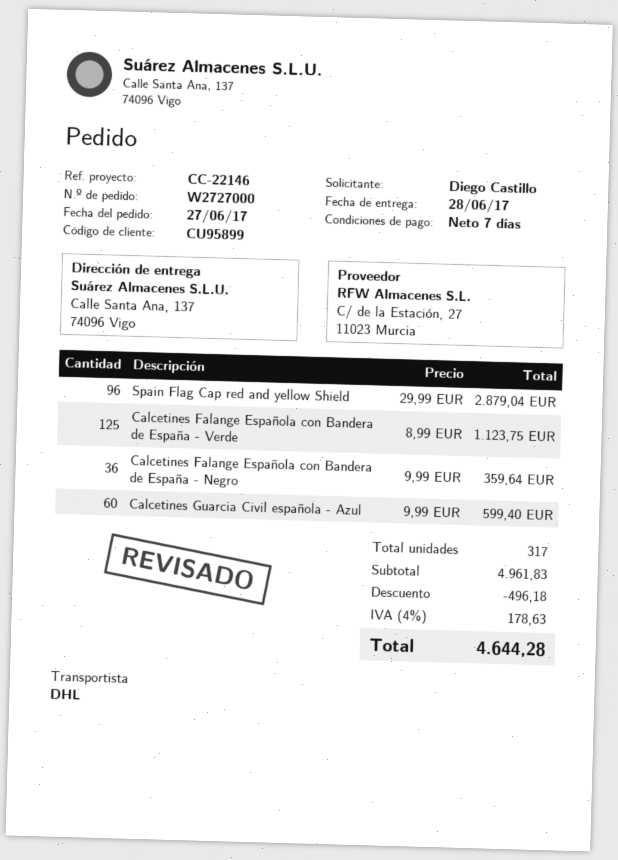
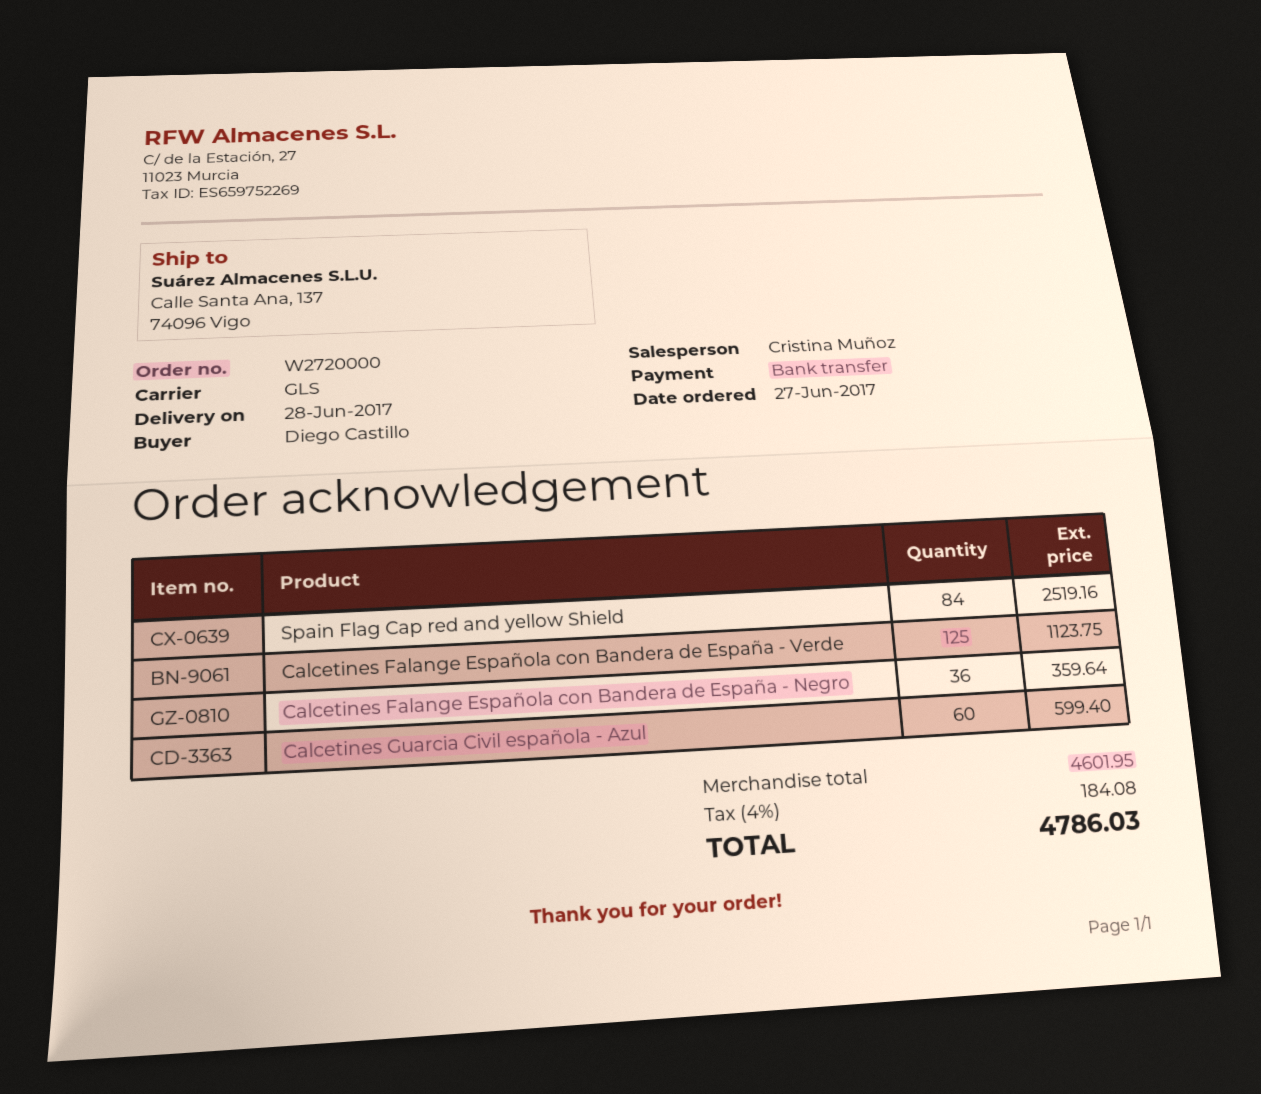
order number: W2727000 -> W2720000
shipping method: DHL -> GLS
Spain Flag Cap red and yellow Shield: 96 for 2879.04 -> 84 for 2519.16
subtotal: 4961.83 -> 4601.95
discount: 496.18 -> none
tax: 4% = 178.63 -> 4% = 184.08
total: 4644.28 -> 4786.03

